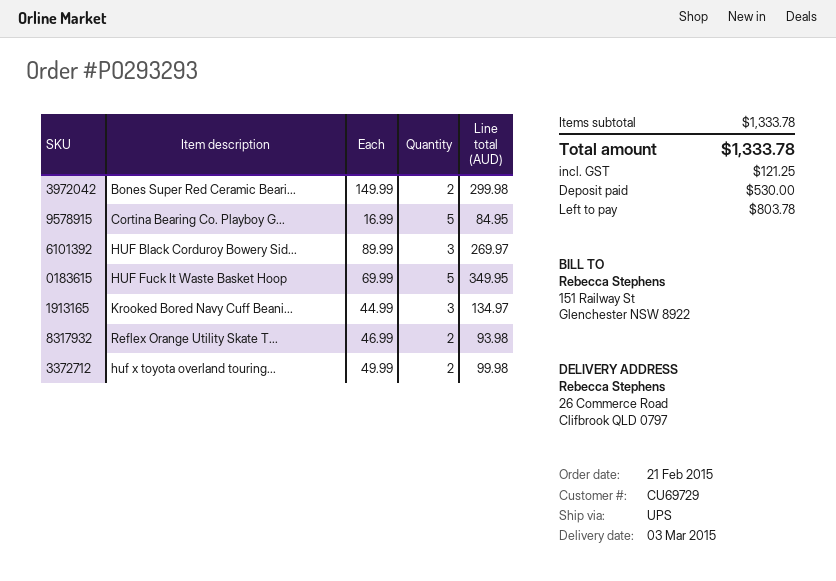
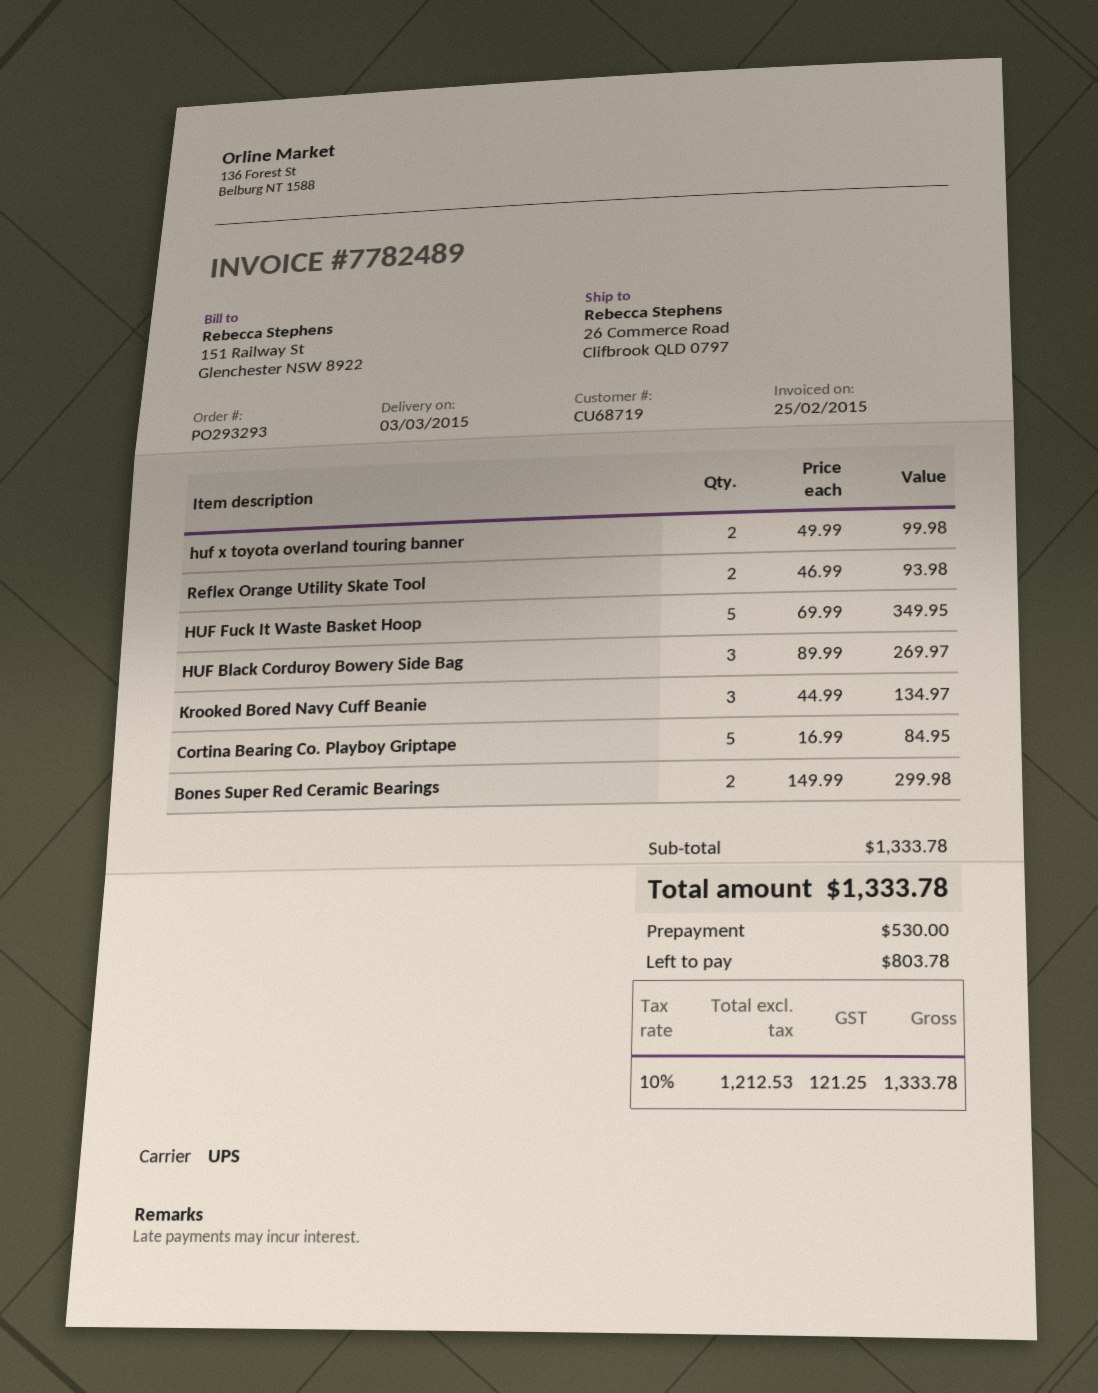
customer number: CU69729 -> CU68719

